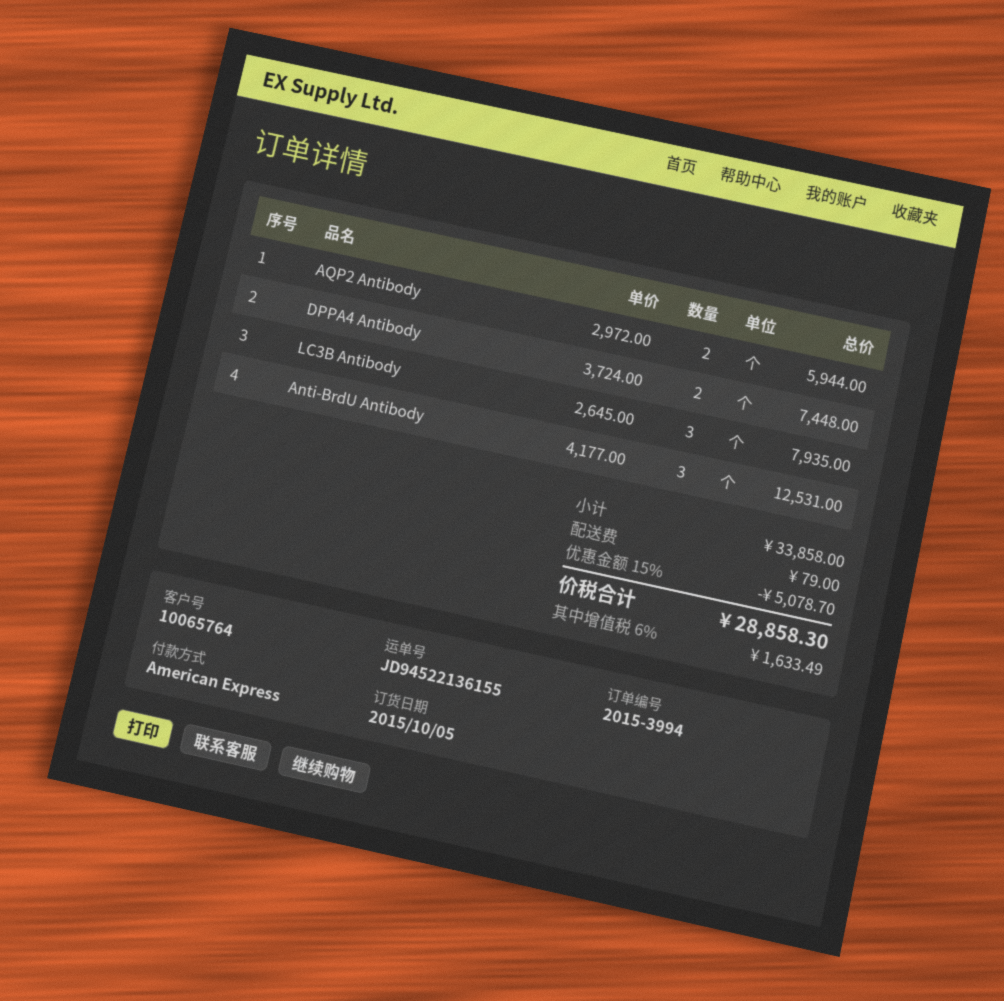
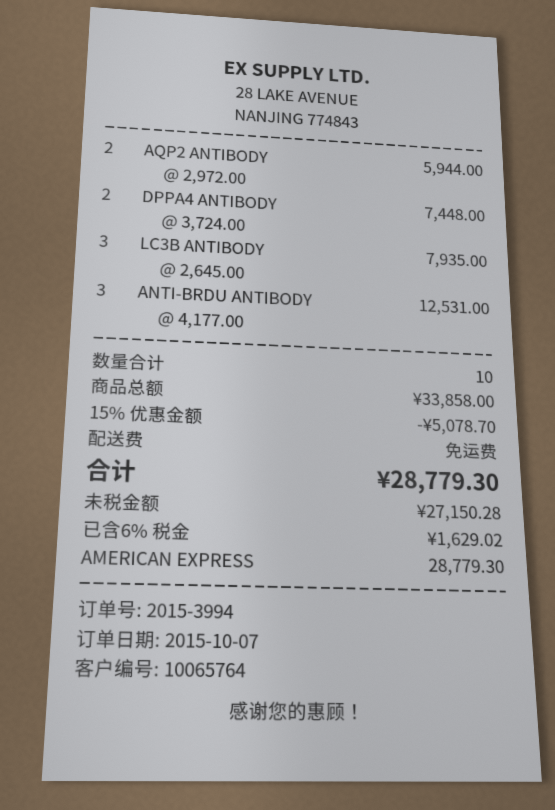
order date: 2015-10-05 -> 2015-10-07
shipping: 79.00 -> 0.00
tax: 6% = 1633.49 -> 6% = 1629.02
total: 28858.30 -> 28779.30

